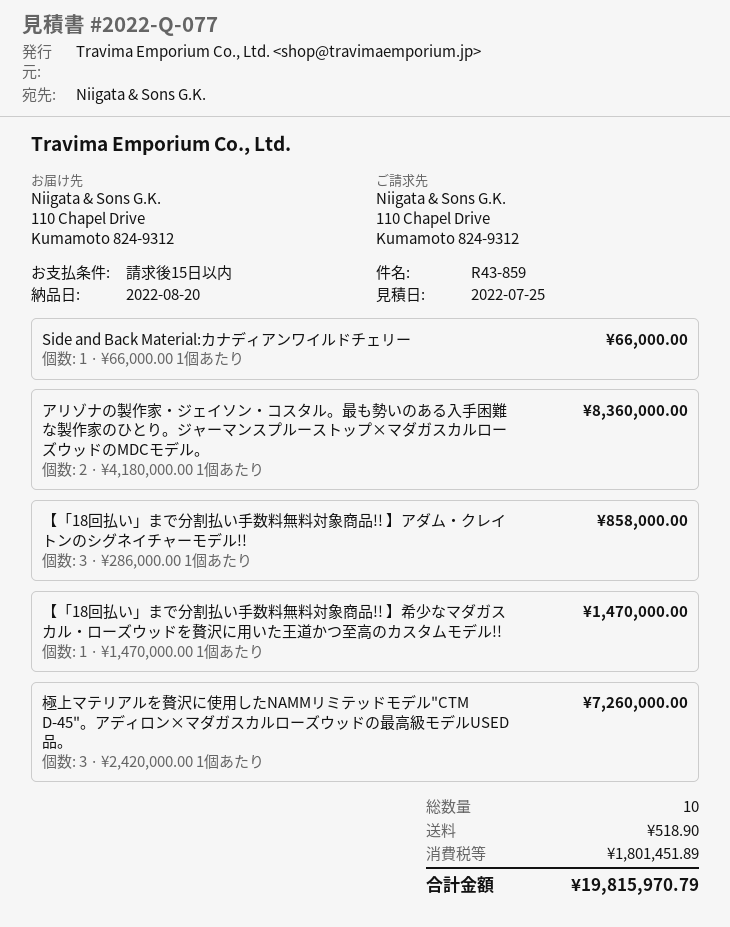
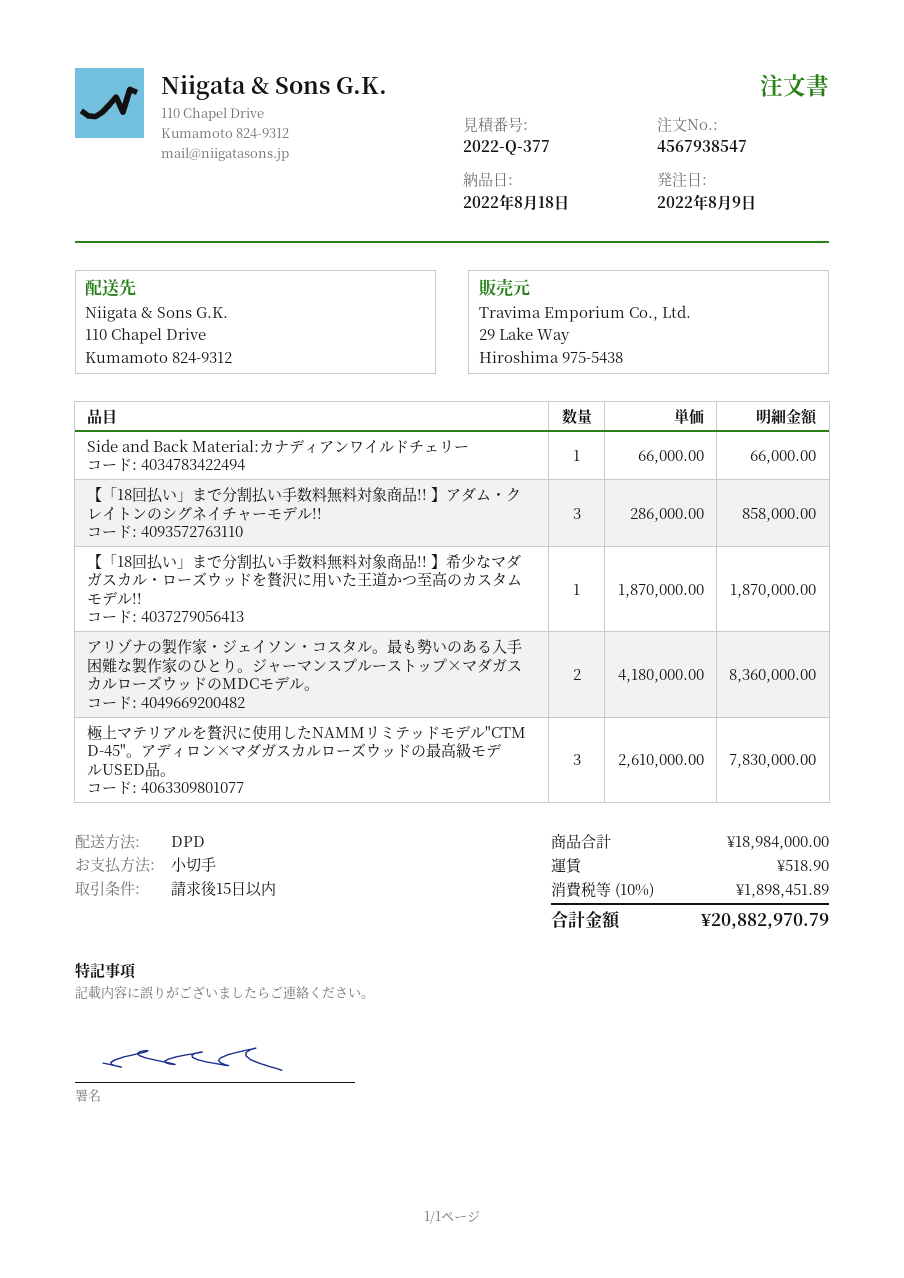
quote number: 2022-Q-077 -> 2022-Q-377
delivery date: 2022-08-20 -> 2022-08-18
【「18回払い」まで分割払い手数料無料対象商品!! 】希少なマダガスカル・ローズウッドを贅沢に用いた王道かつ至高のカスタムモデル!!: 1 x 1470000.00 = 1470000.00 -> 1 x 1870000.00 = 1870000.00
極上マテリアルを贅沢に使用したNAMMリミテッドモデル"CTM D-45"。アディロン×マダガスカルローズウッドの最高級モデルUSED品。: 3 x 2420000.00 = 7260000.00 -> 3 x 2610000.00 = 7830000.00
tax: 1801451.89 -> 1898451.89
total: 19815970.79 -> 20882970.79

